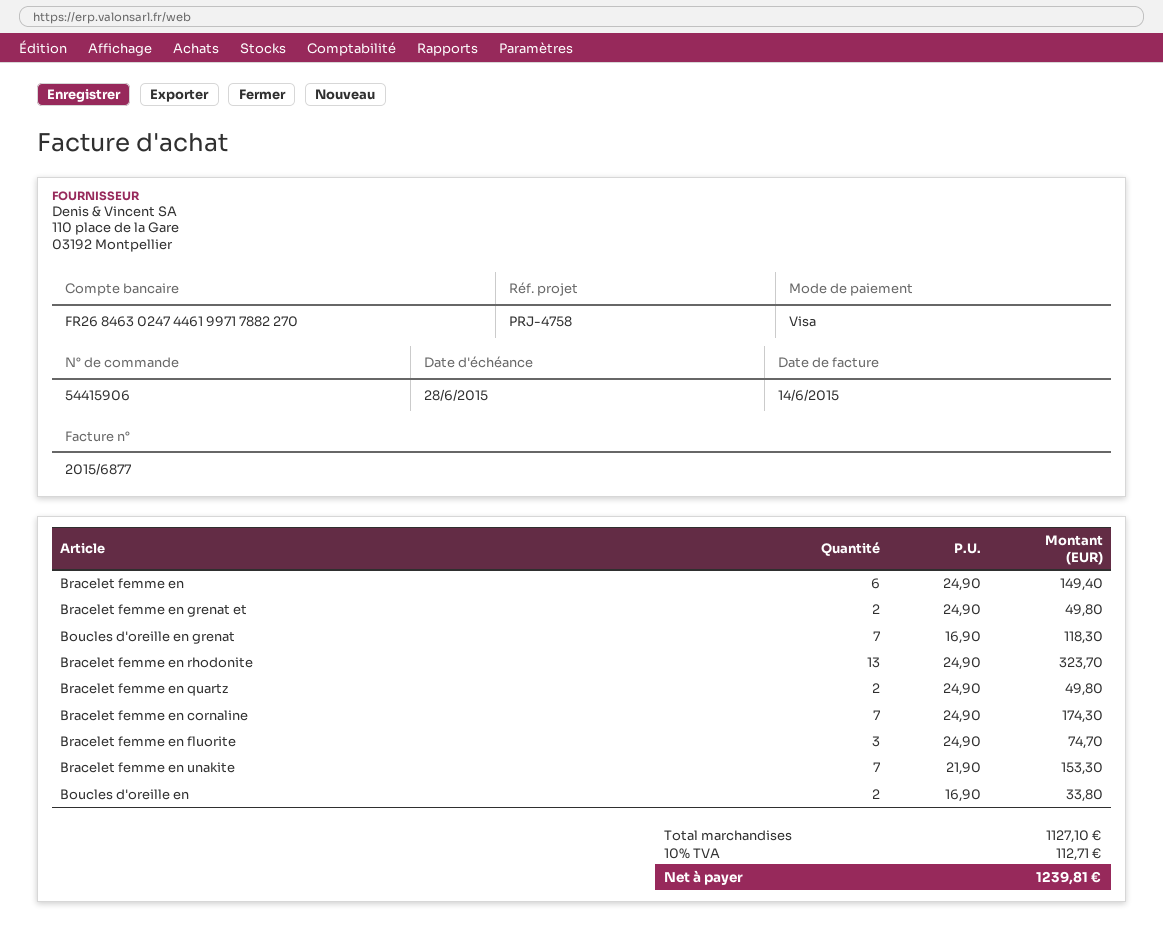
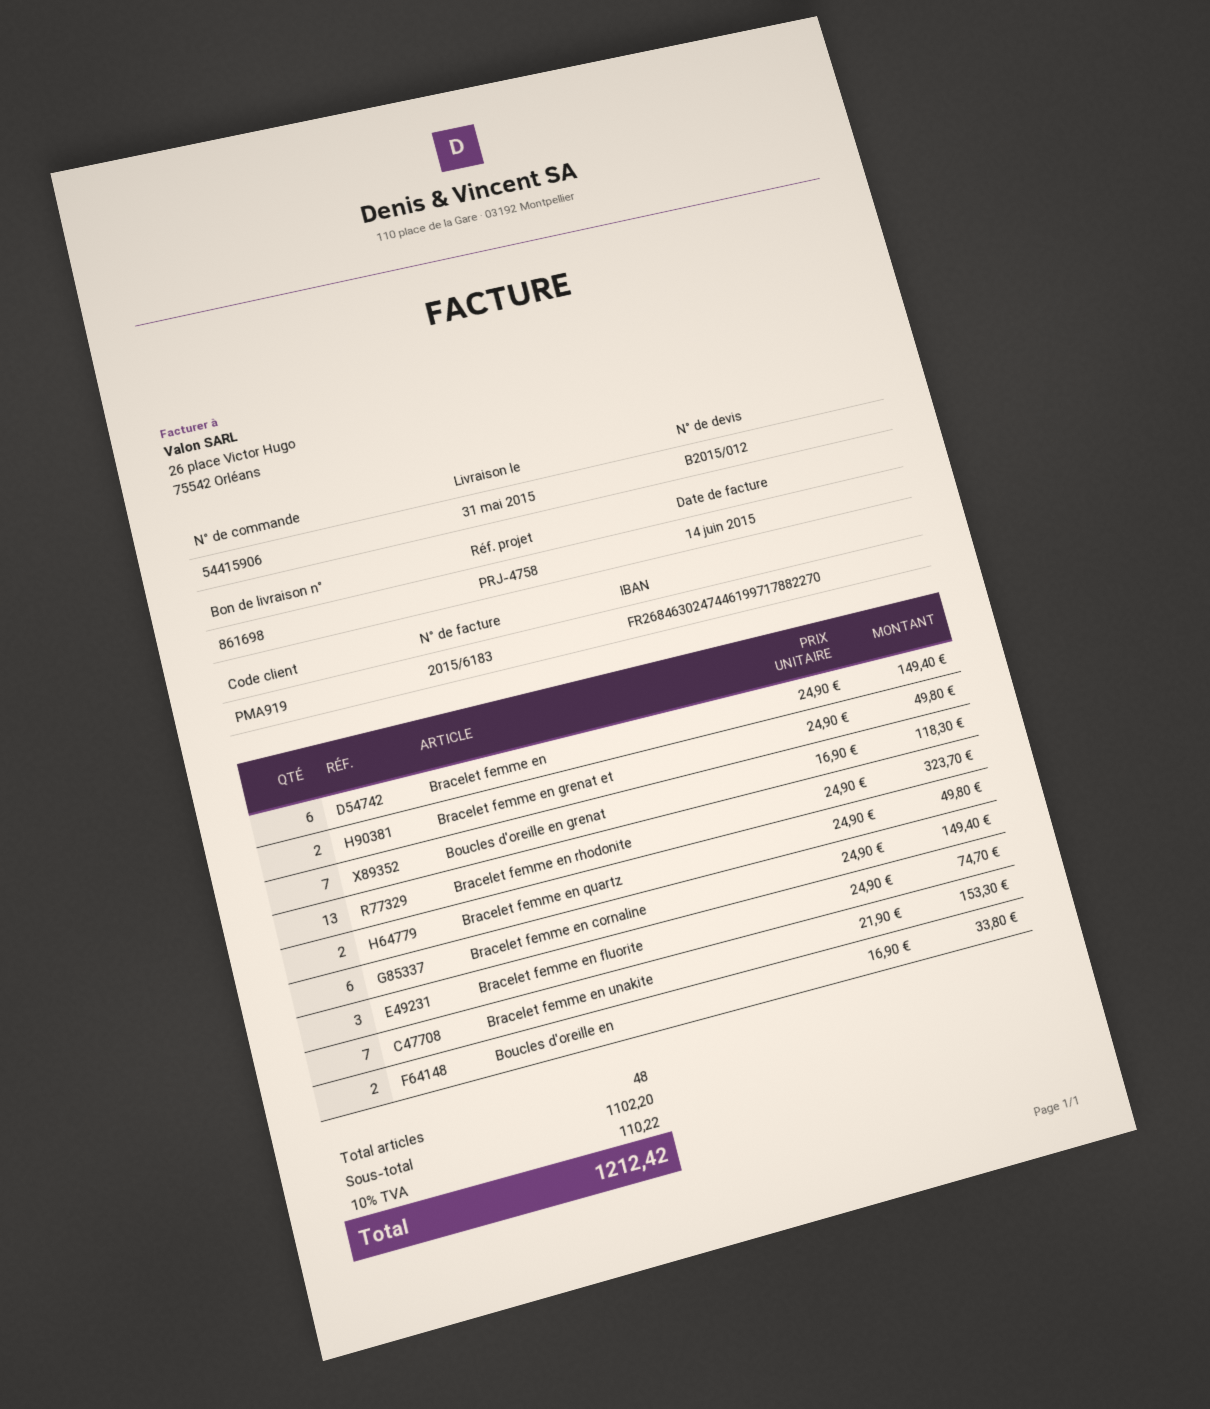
invoice number: 2015/6877 -> 2015/6183
Bracelet femme en cornaline: 7 x 24.90 = 174.30 -> 6 x 24.90 = 149.40
subtotal: 1127.10 -> 1102.20
tax: 10% = 112.71 -> 10% = 110.22
total: 1239.81 -> 1212.42

